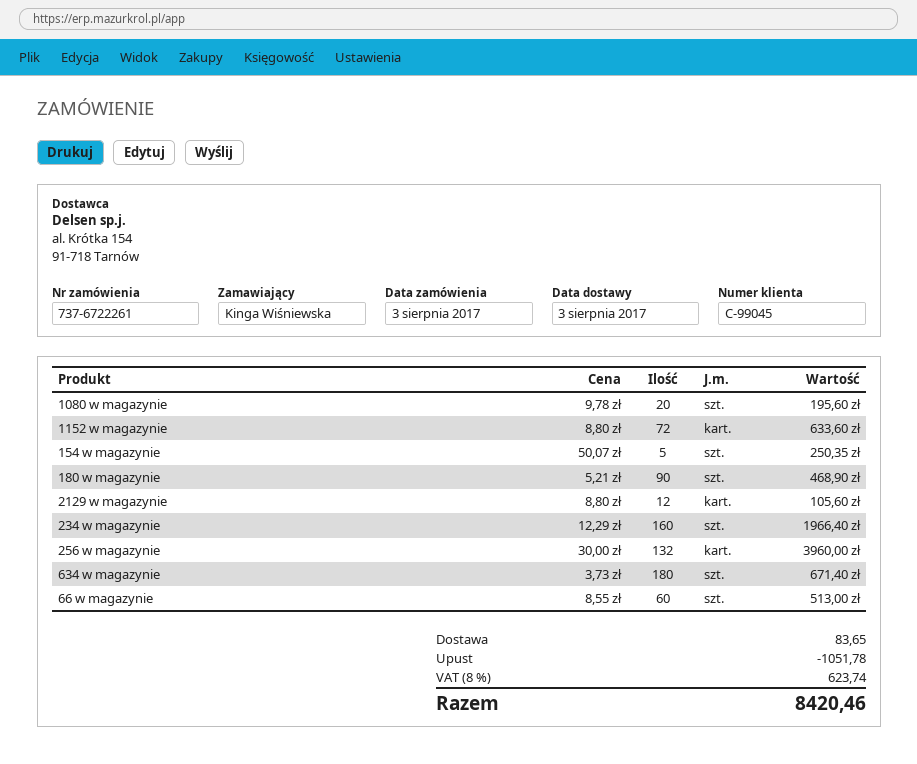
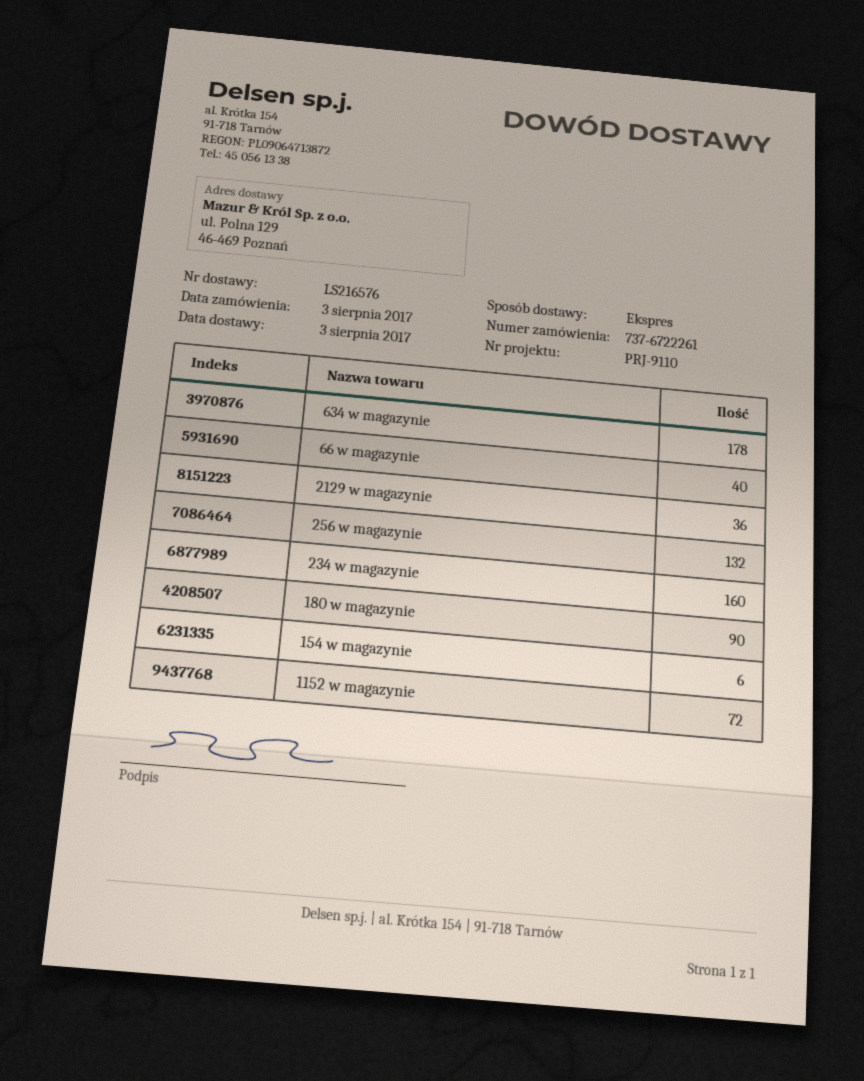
1080 w magazynie: 20 -> none
154 w magazynie: 5 -> 6
2129 w magazynie: 12 -> 36
634 w magazynie: 180 -> 178
66 w magazynie: 60 -> 40

